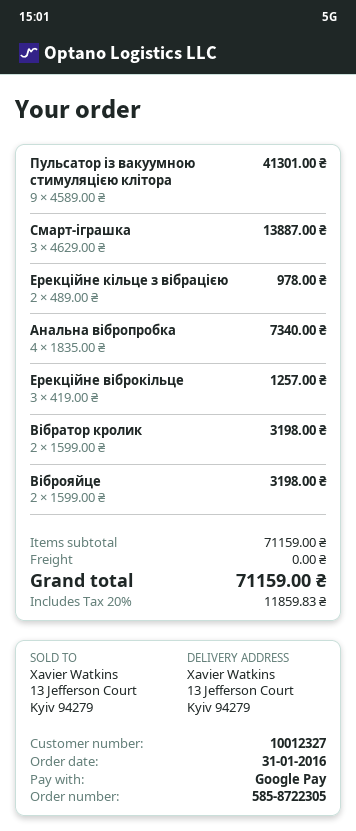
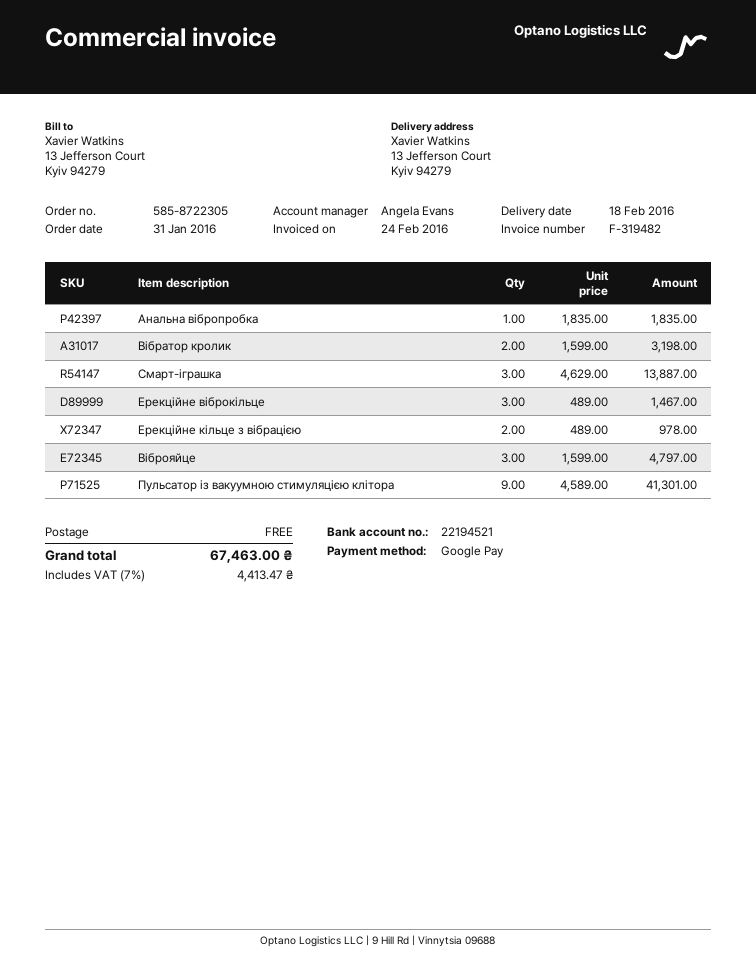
Анальна вібропробка: 4 x 1835.00 = 7340.00 -> 1 x 1835.00 = 1835.00
Ерекційне віброкільце: 3 x 419.00 = 1257.00 -> 3 x 489.00 = 1467.00
Віброяйце: 2 x 1599.00 = 3198.00 -> 3 x 1599.00 = 4797.00
tax: 20% = 11859.83 -> 7% = 4413.47
total: 71159.00 -> 67463.00

